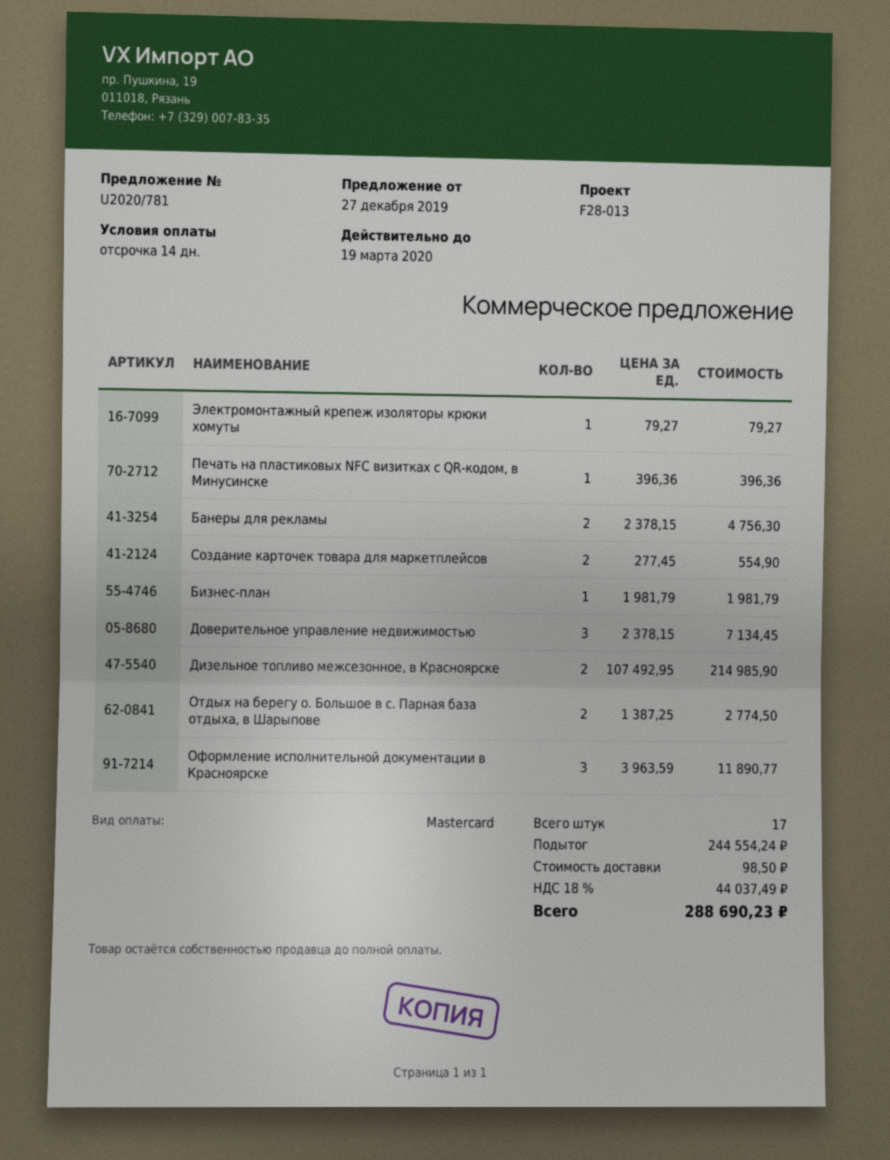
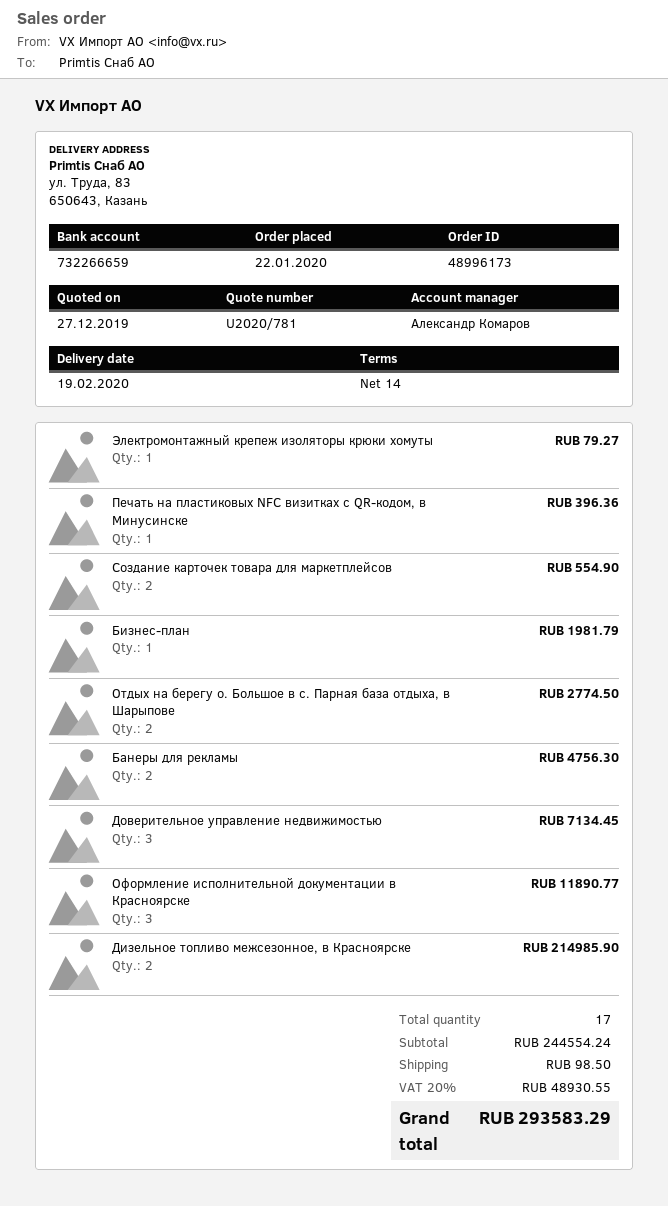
tax: 18% = 44037.49 -> 20% = 48930.55
total: 288690.23 -> 293583.29

